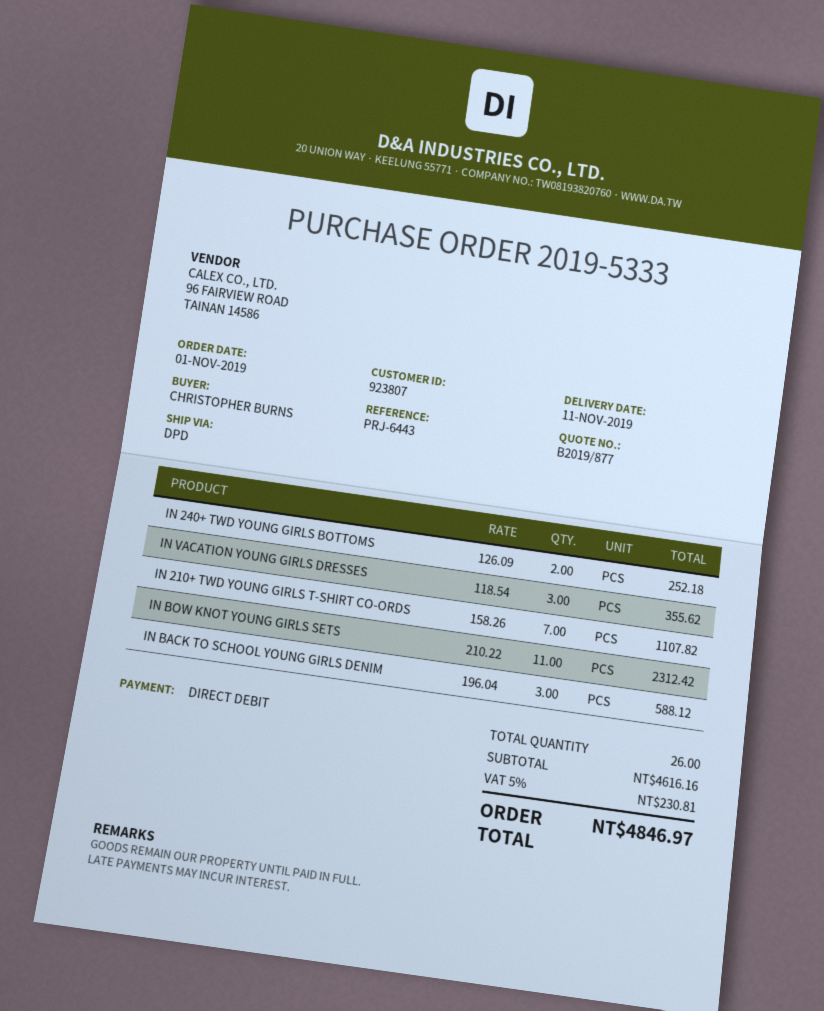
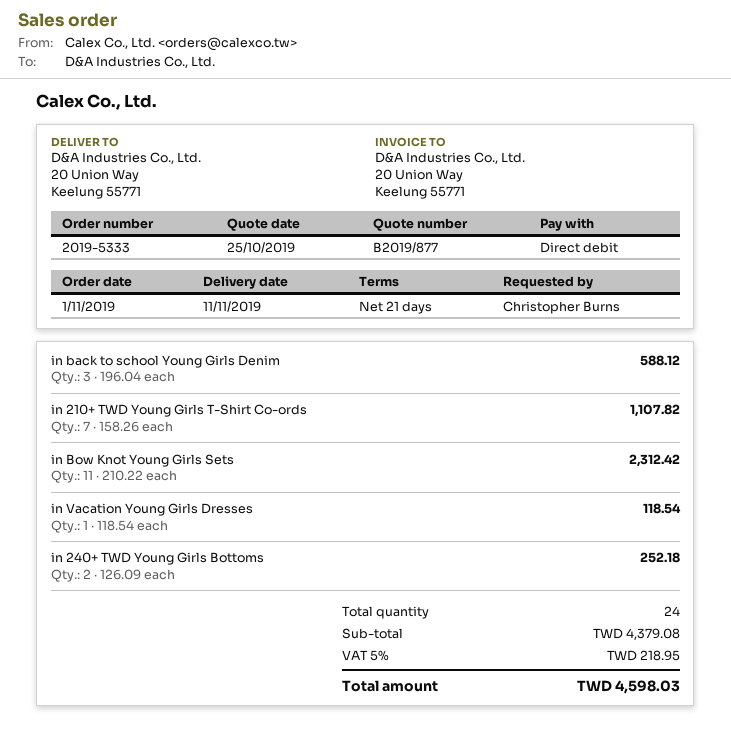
IN VACATION YOUNG GIRLS DRESSES: 3 x 118.54 = 355.62 -> 1 x 118.54 = 118.54
total quantity: 26 -> 24
subtotal: 4616.16 -> 4379.08
tax: 5% = 230.81 -> 5% = 218.95
total: 4846.97 -> 4598.03

